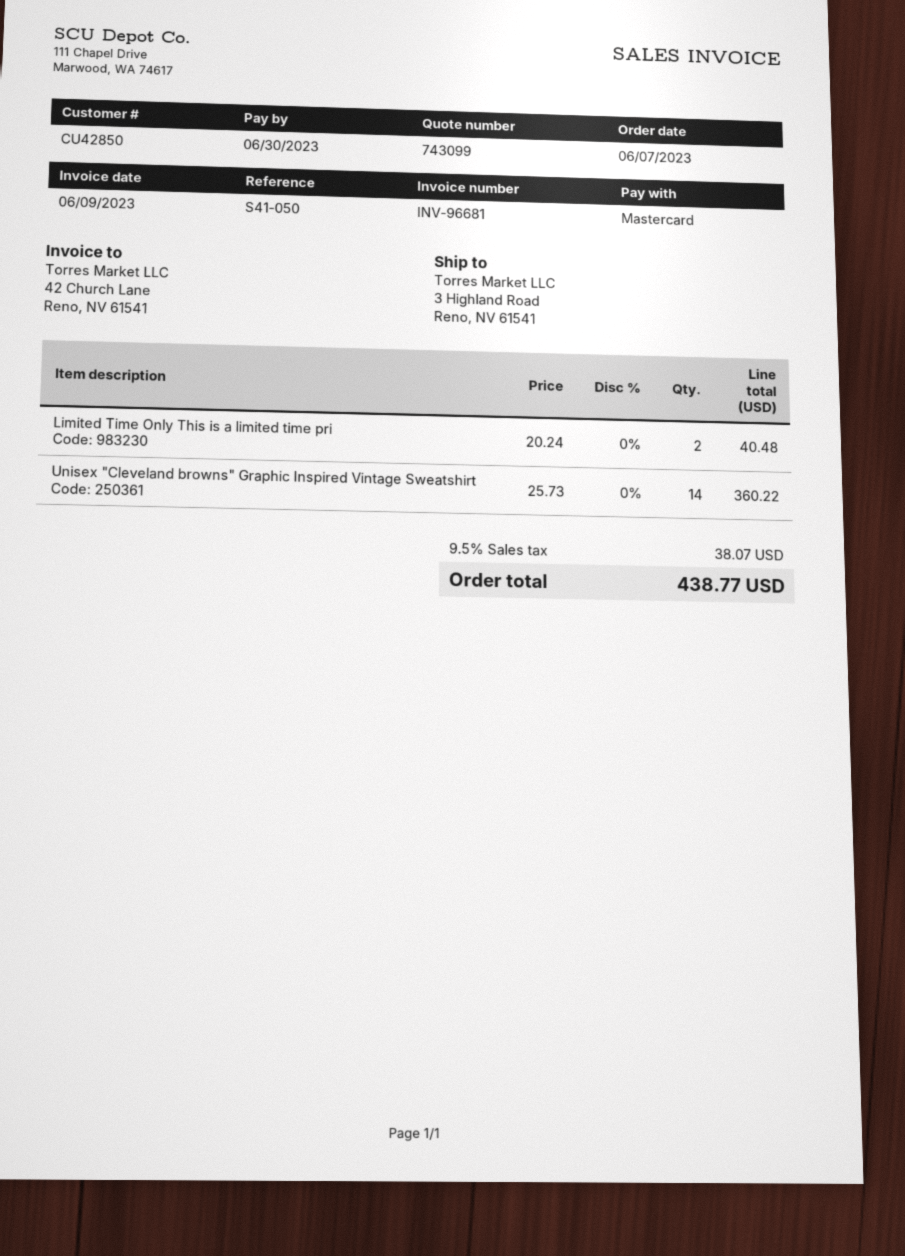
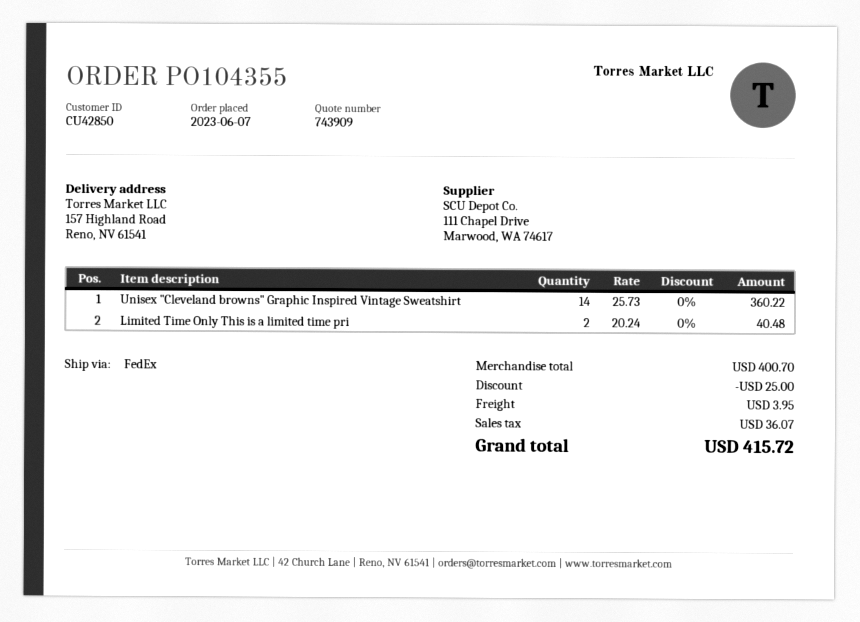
quote number: 743099 -> 743909
ship to: 3 Highland Road, Reno, NV 61541 -> 157 Highland Road, Reno, NV 61541
discount: none -> 25.00
shipping: none -> 3.95
tax: 38.07 -> 36.07
total: 438.77 -> 415.72

